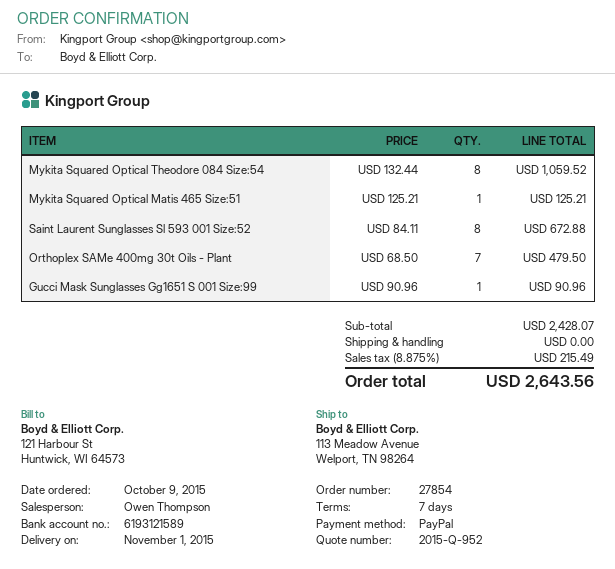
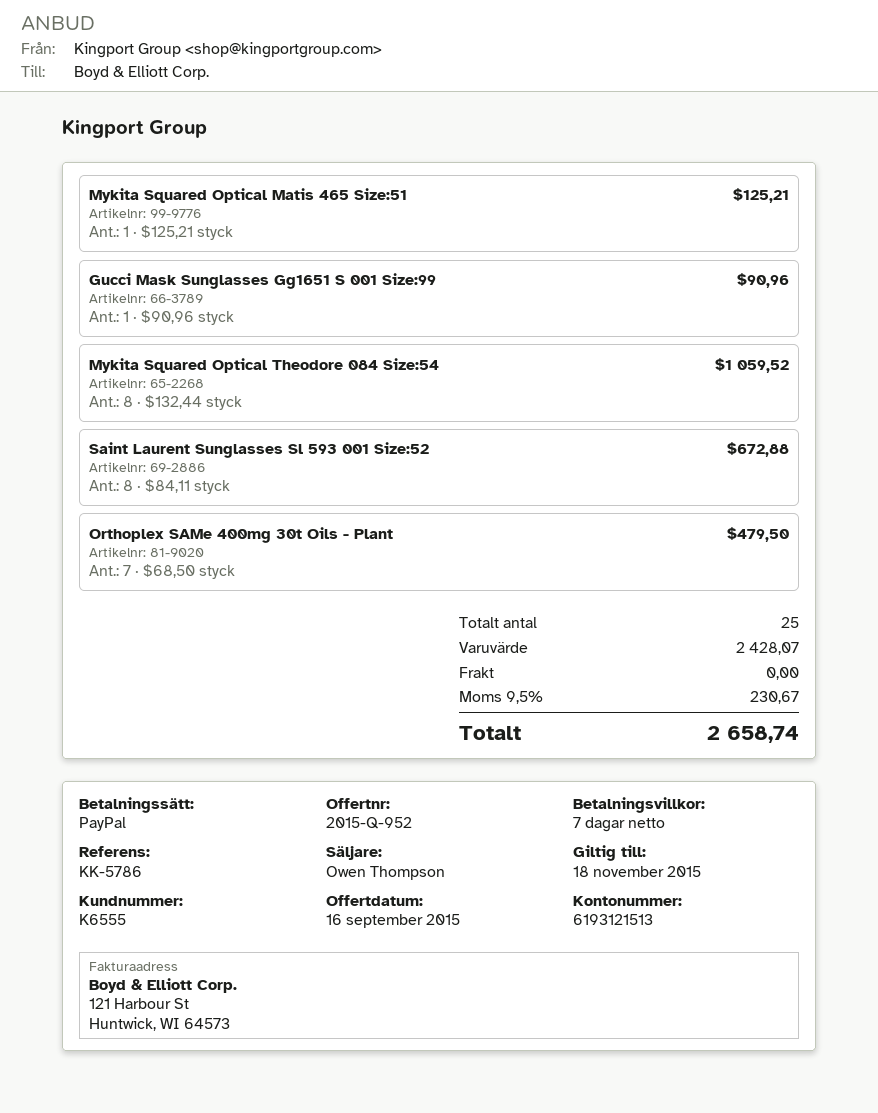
bank account: 6193121589 -> 6193121513
tax: 8.875% = 215.49 -> 9.5% = 230.67
total: 2643.56 -> 2658.74

